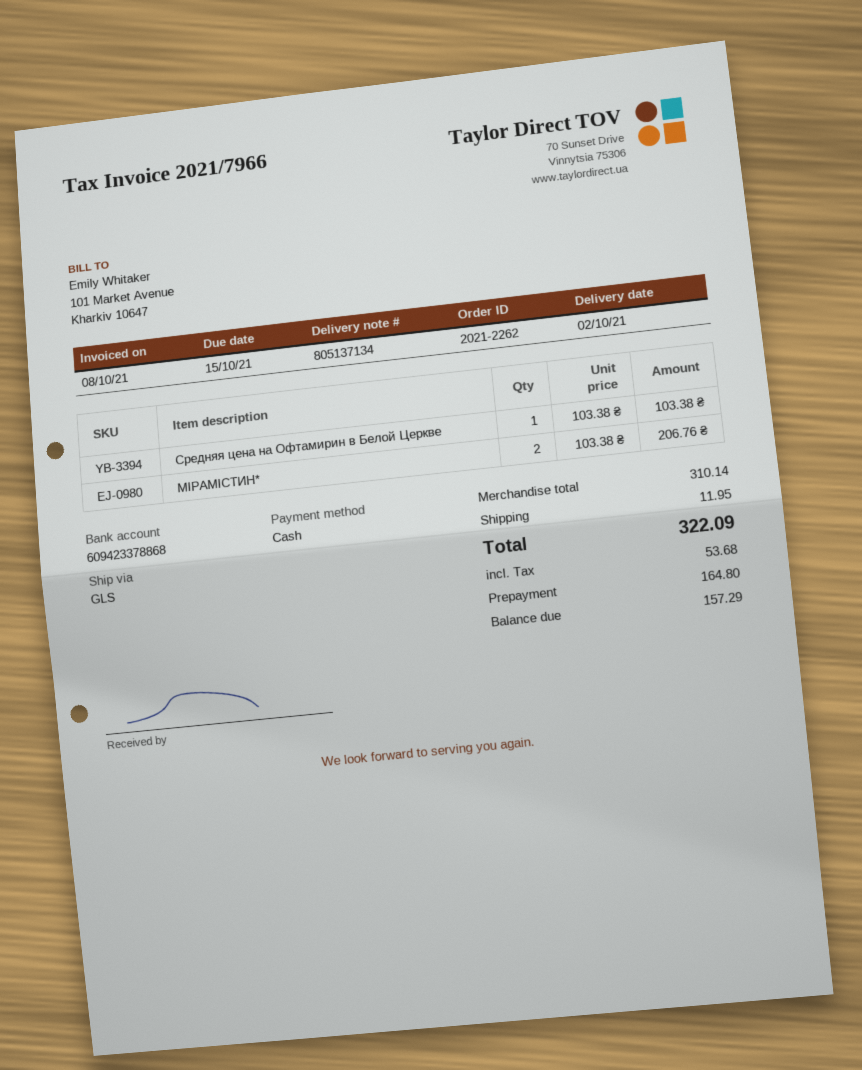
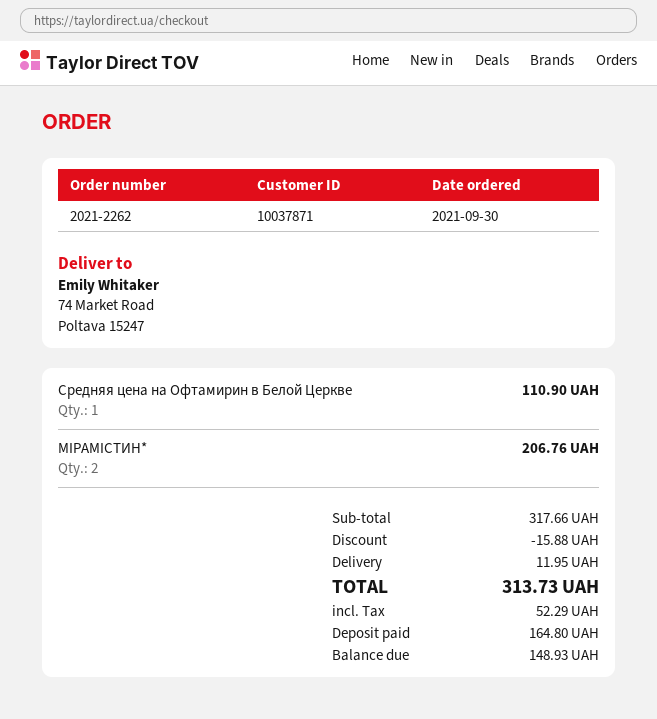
Средняя цена на Офтамирин в Белой Церкве: 1 for 103.38 -> 1 for 110.90
subtotal: 310.14 -> 317.66
discount: none -> 15.88
tax: 53.68 -> 52.29
total: 322.09 -> 313.73
balance: 157.29 -> 148.93

